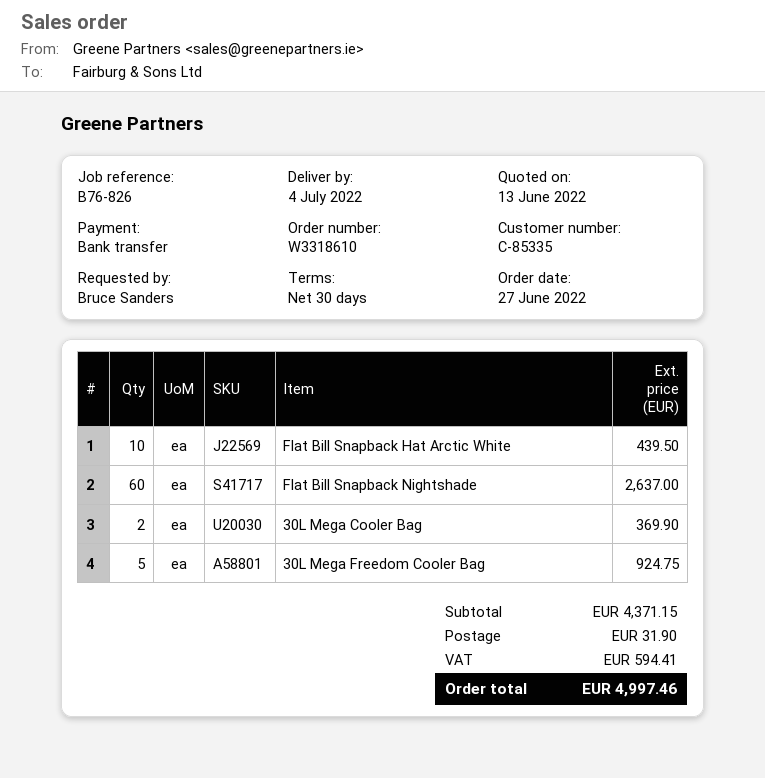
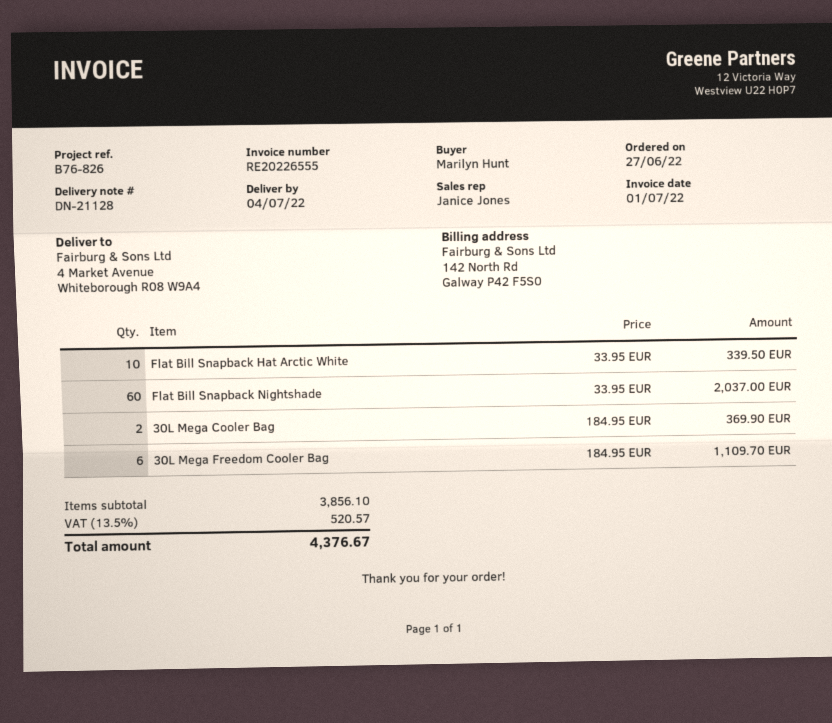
ordered by: Bruce Sanders -> Marilyn Hunt
Flat Bill Snapback Hat Arctic White: 10 for 439.50 -> 10 for 339.50
Flat Bill Snapback Nightshade: 60 for 2637.00 -> 60 for 2037.00
30L Mega Freedom Cooler Bag: 5 for 924.75 -> 6 for 1109.70
subtotal: 4371.15 -> 3856.10
shipping: 31.90 -> none
tax: 594.41 -> 520.57
total: 4997.46 -> 4376.67

